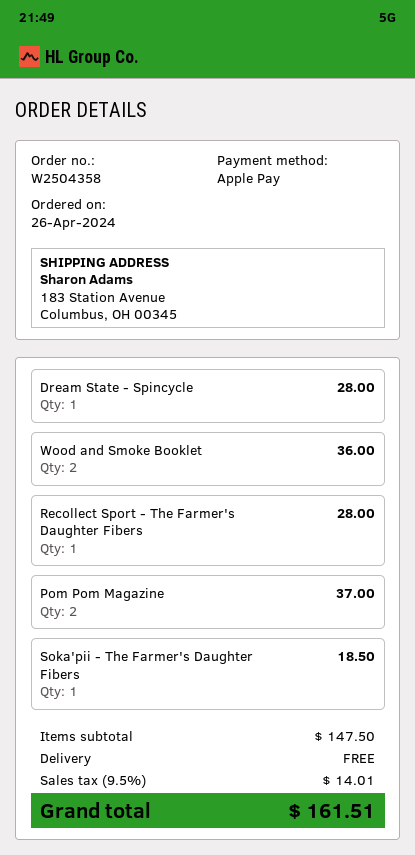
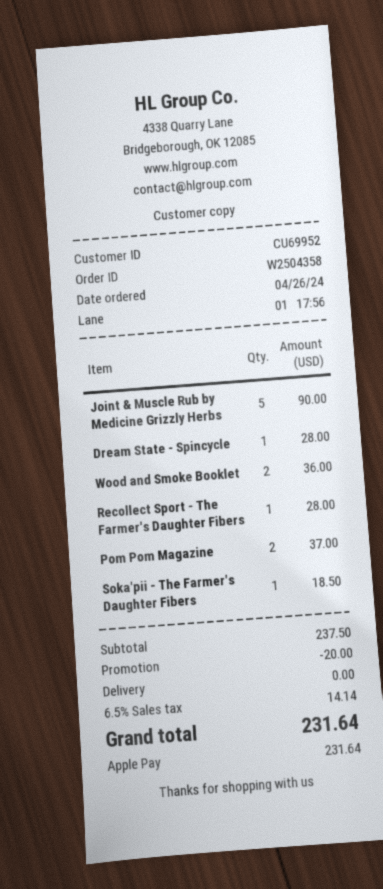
Joint & Muscle Rub by Medicine Grizzly Herbs: none -> 5 for 90.00
subtotal: 147.50 -> 237.50
discount: none -> 20.00
tax: 9.5% = 14.01 -> 6.5% = 14.14
total: 161.51 -> 231.64

